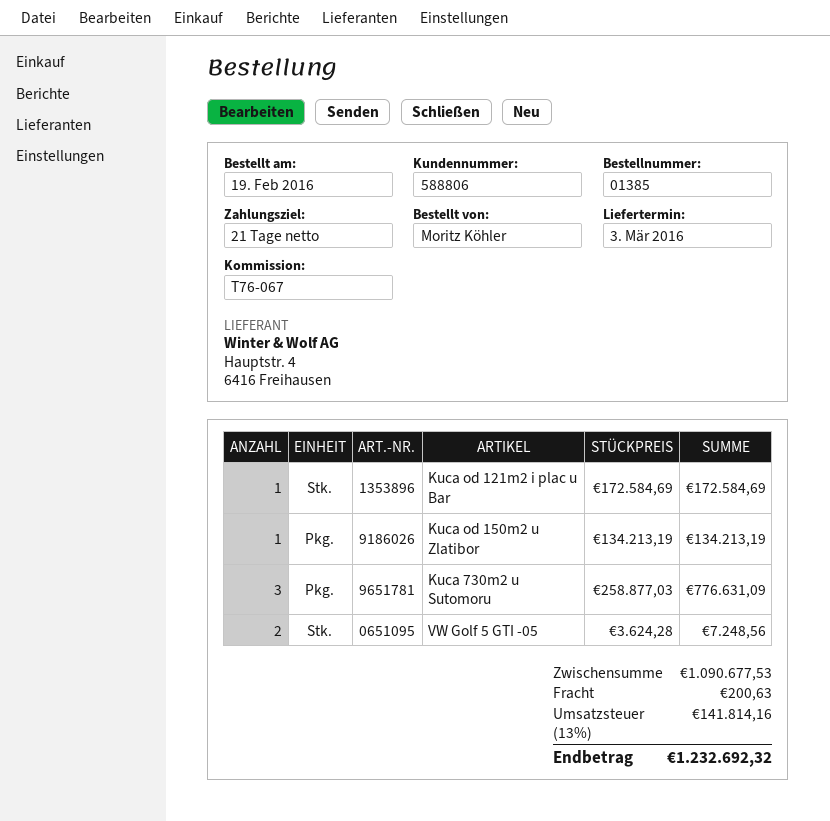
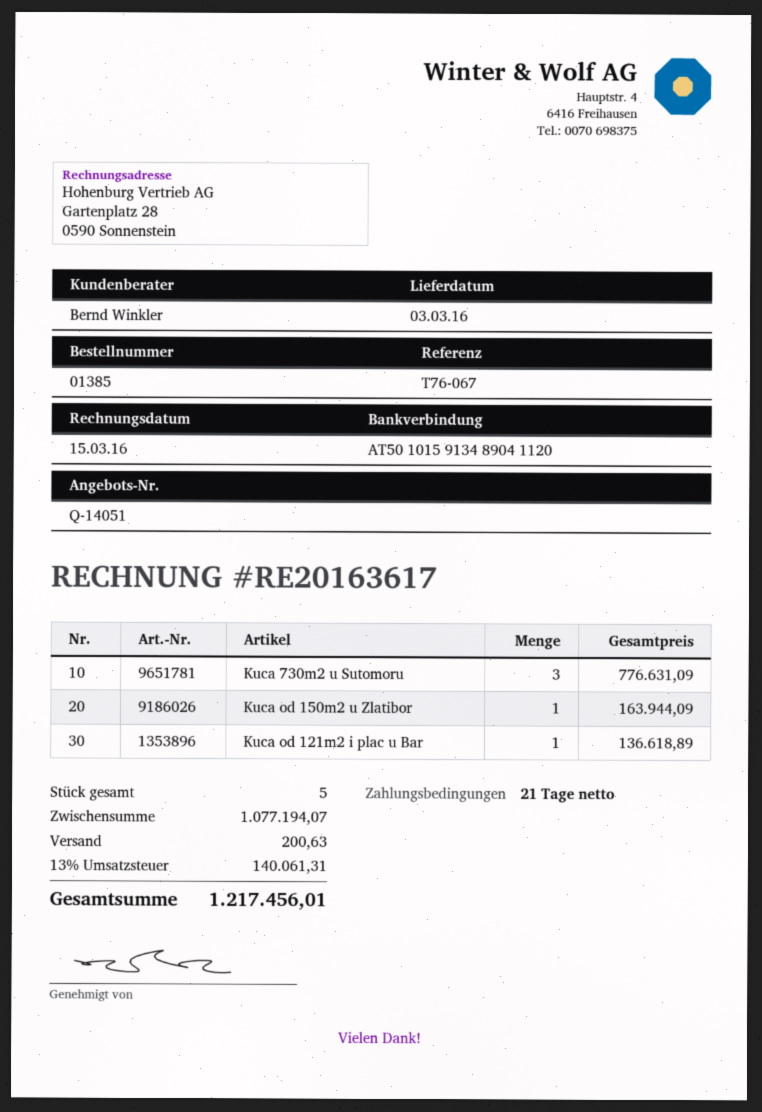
Kuca od 121m2 i plac u Bar: 1 for 172584.69 -> 1 for 136618.89
Kuca od 150m2 u Zlatibor: 1 for 134213.19 -> 1 for 163944.09
VW Golf 5 GTI -05: 2 for 7248.56 -> none
subtotal: 1090677.53 -> 1077194.07
tax: 13% = 141814.16 -> 13% = 140061.31
total: 1232692.32 -> 1217456.01

